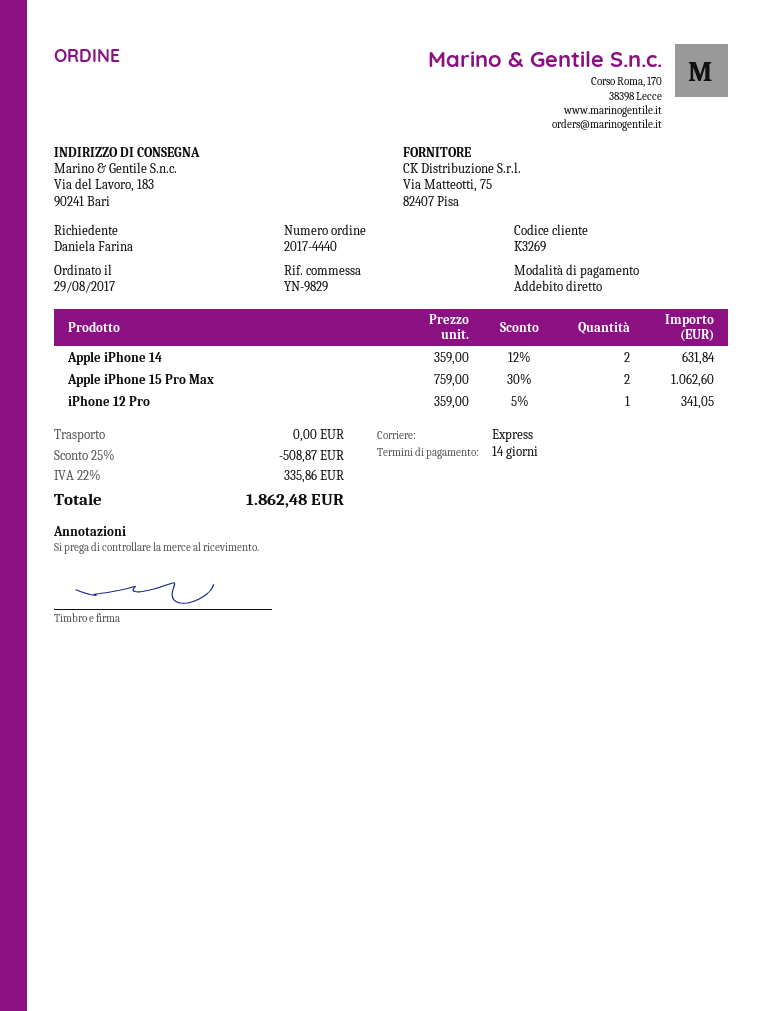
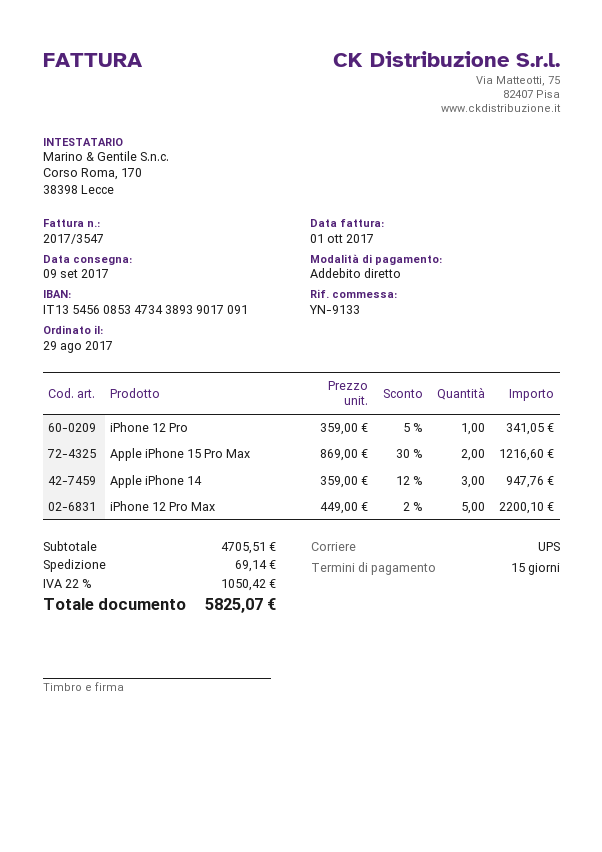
payment terms: 14 days -> 15 days
reference: YN-9829 -> YN-9133
shipping method: express -> UPS
Apple iPhone 14: 2 x 359.00 - 12% = 631.84 -> 3 x 359.00 - 12% = 947.76
Apple iPhone 15 Pro Max: 2 x 759.00 - 30% = 1062.60 -> 2 x 869.00 - 30% = 1216.60
iPhone 12 Pro Max: none -> 5 x 449.00 - 2% = 2200.10
discount: 25% = 508.87 -> none
shipping: 0.00 -> 69.14
tax: 22% = 335.86 -> 22% = 1050.42
total: 1862.48 -> 5825.07

